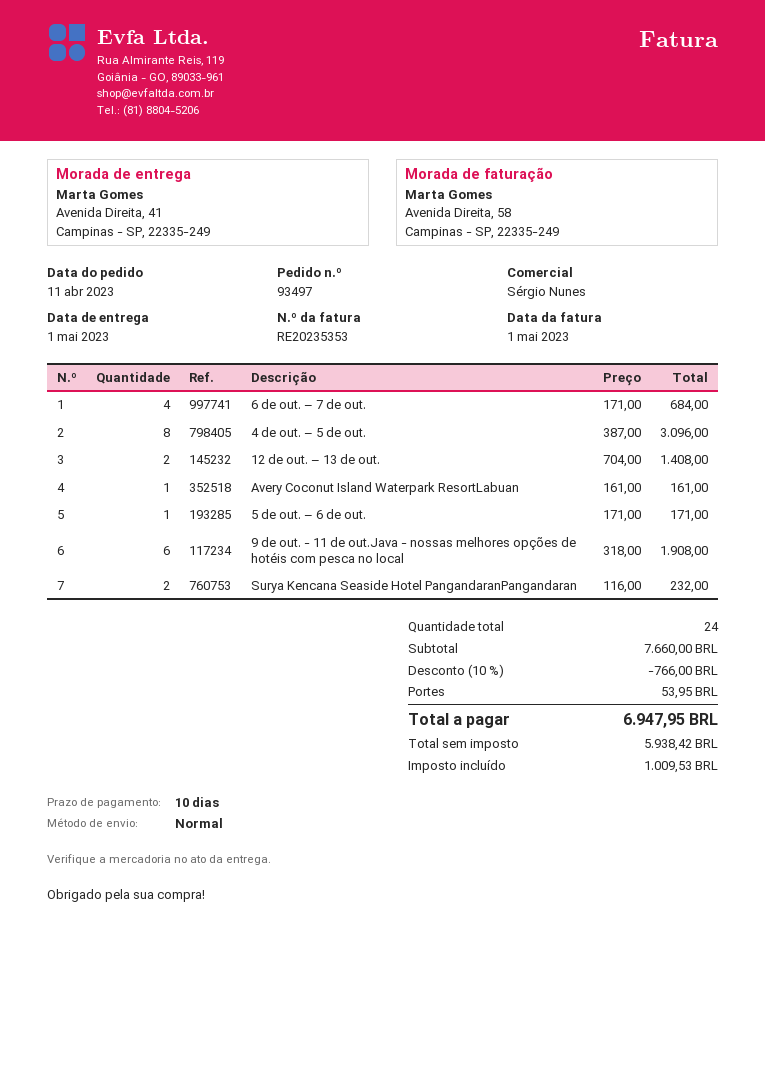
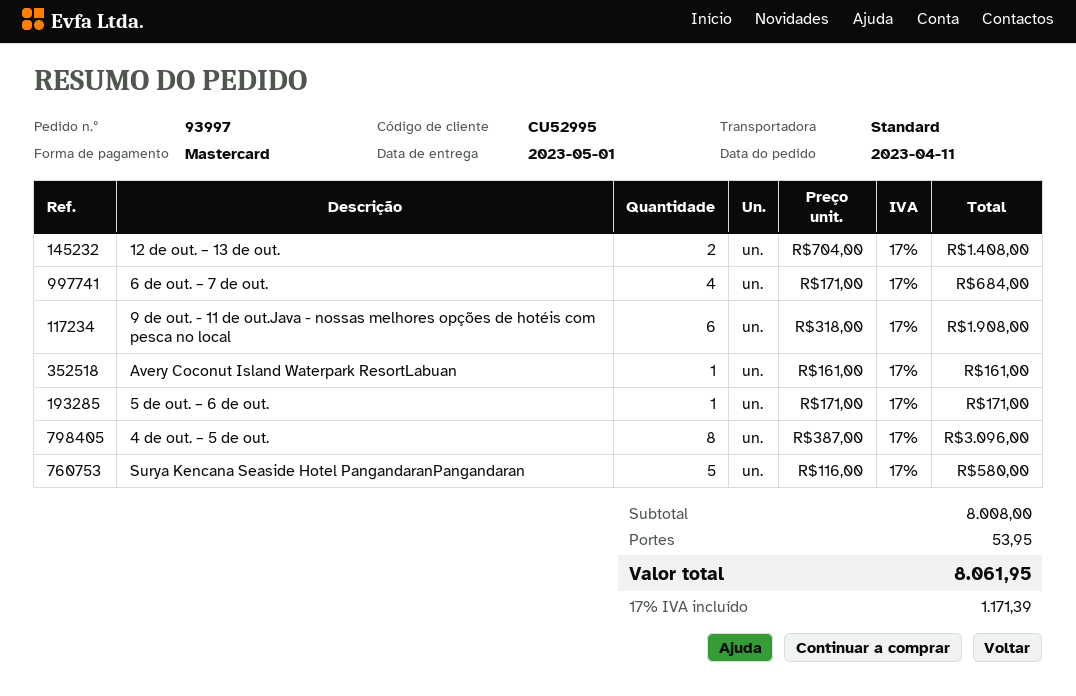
order number: 93497 -> 93997
Surya Kencana Seaside Hotel PangandaranPangandaran: 2 x 116.00 = 232.00 -> 5 x 116.00 = 580.00
subtotal: 7660.00 -> 8008.00
discount: 10% = 766.00 -> none
tax: 1009.53 -> 1171.39
total: 6947.95 -> 8061.95

